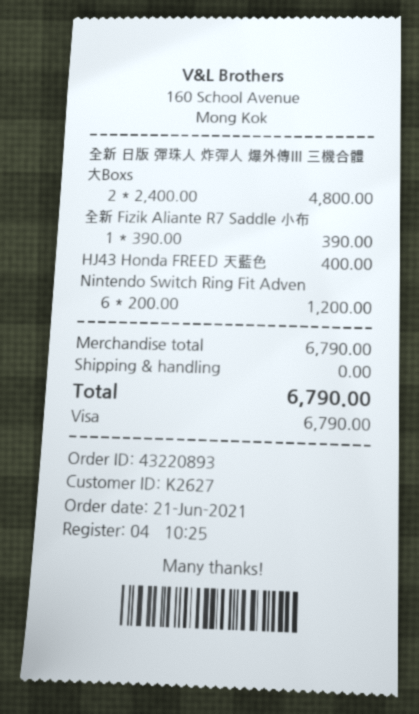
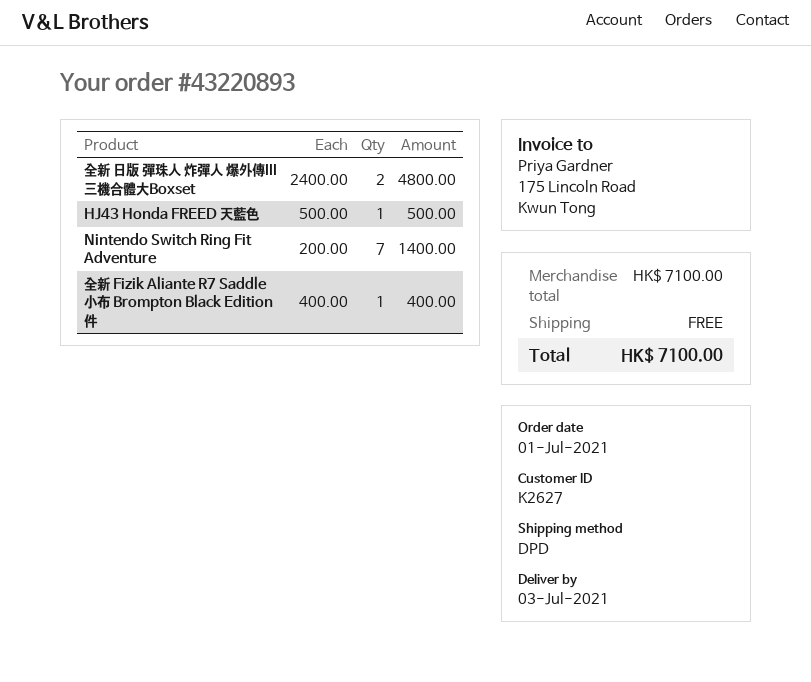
order date: 2021-06-21 -> 2021-07-01
全新 Fizik Aliante R7 Saddle 小布: 1 x 390.00 = 390.00 -> 1 x 400.00 = 400.00
HJ43 Honda FREED 天藍色: 1 x 400.00 = 400.00 -> 1 x 500.00 = 500.00
Nintendo Switch Ring Fit Adven: 6 x 200.00 = 1200.00 -> 7 x 200.00 = 1400.00
subtotal: 6790.00 -> 7100.00
total: 6790.00 -> 7100.00

